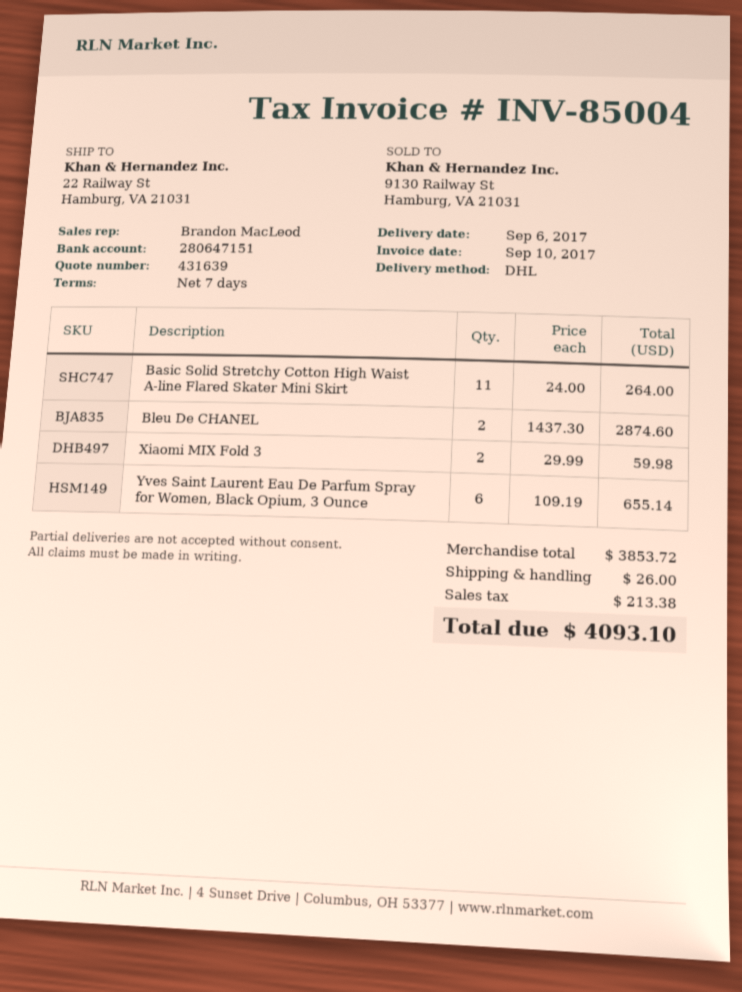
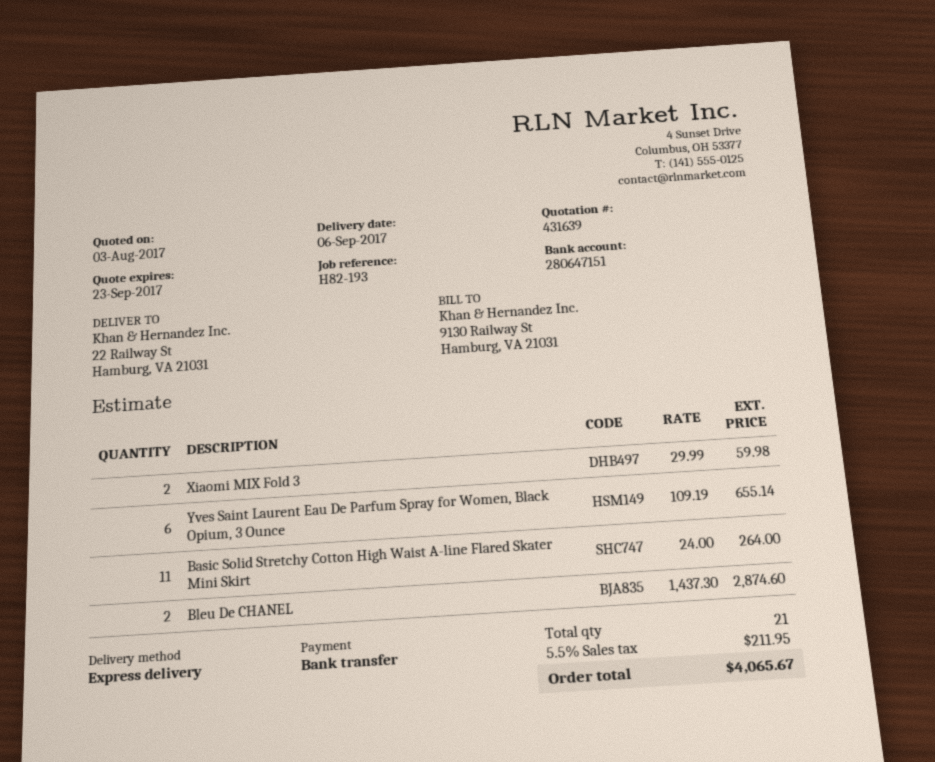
shipping method: DHL -> express
shipping: 26.00 -> none
tax: 213.38 -> 211.95
total: 4093.10 -> 4065.67

